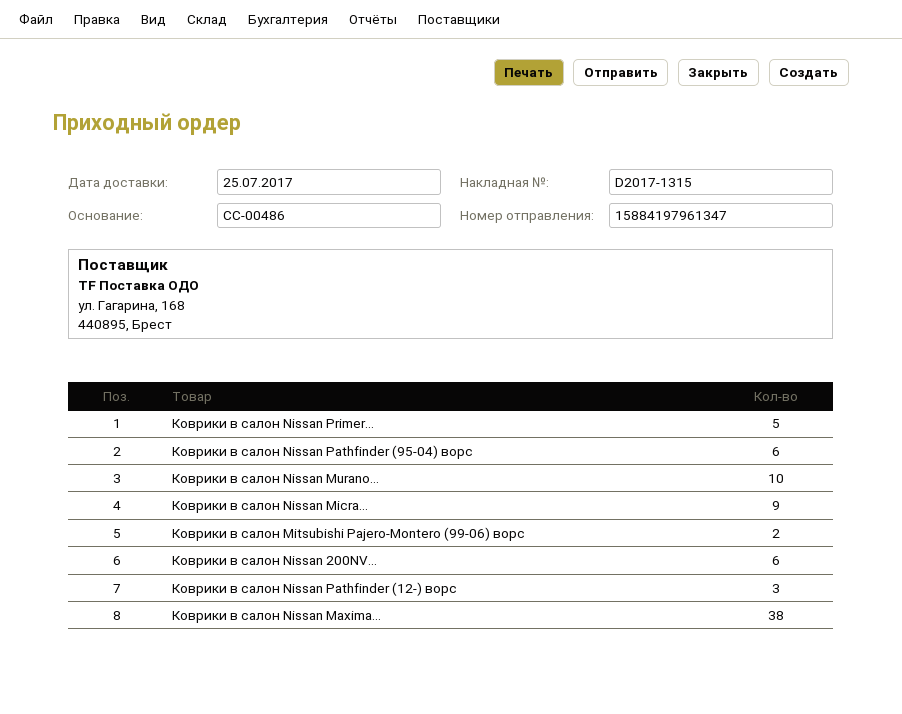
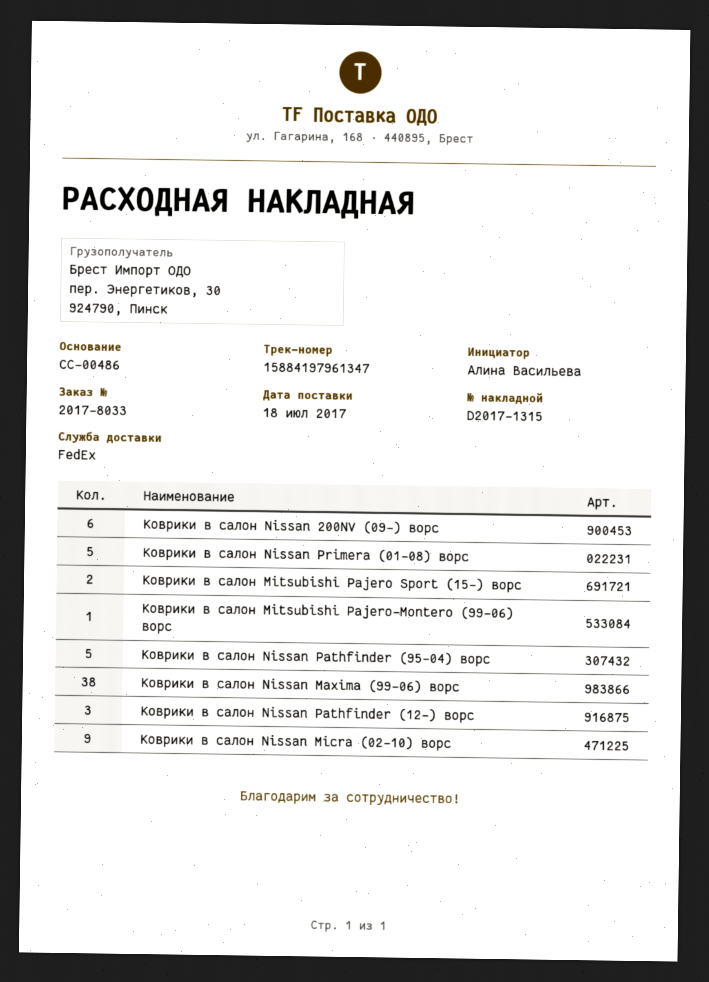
delivery date: 2017-07-25 -> 2017-07-18
Коврики в салон Nissan Pathfinder (95-04) ворс: 6 -> 5
Коврики в салон Nissan Murano...: 10 -> none
Коврики в салон Mitsubishi Pajero-Montero (99-06) ворс: 2 -> 1
Коврики в салон Mitsubishi Pajero Sport (15-) ворс: none -> 2

